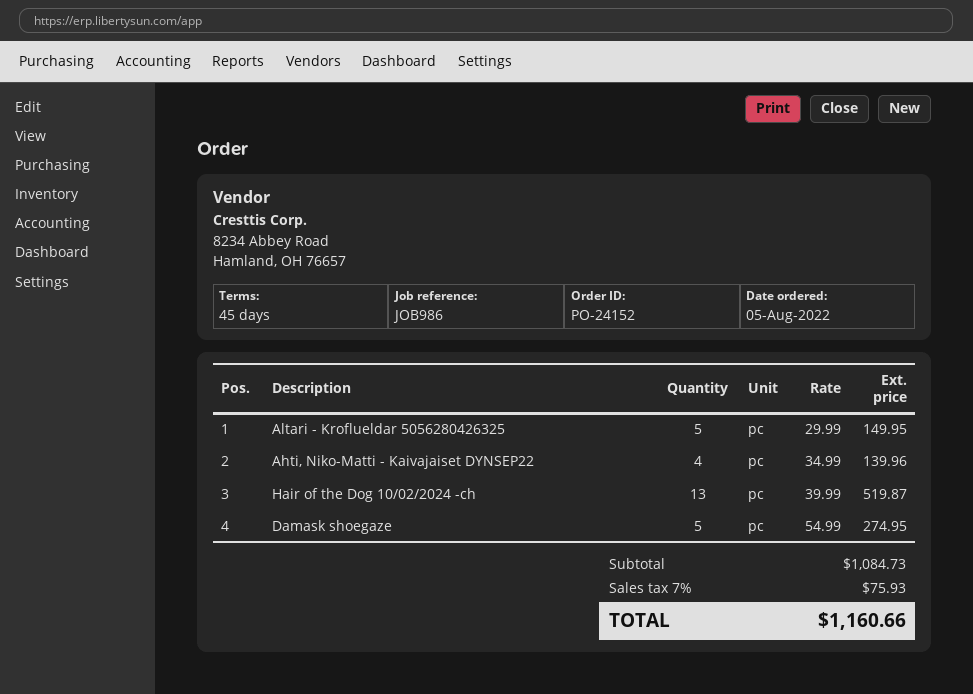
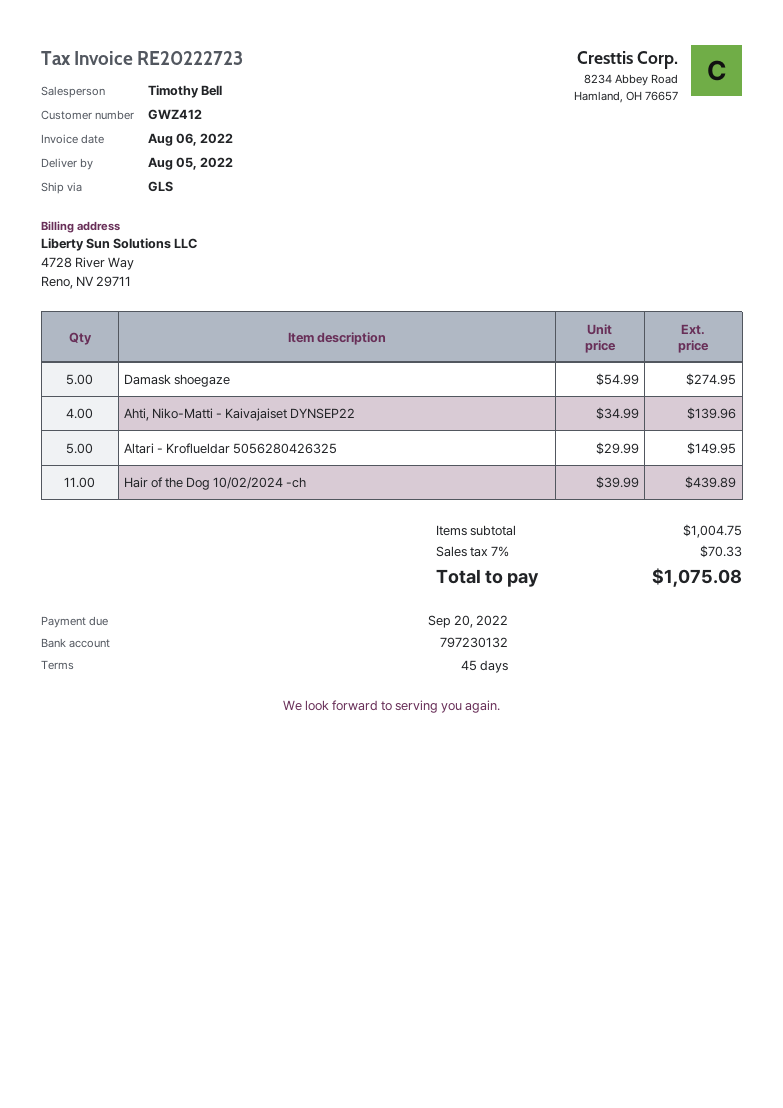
Hair of the Dog 10/02/2024 -ch: 13 x 39.99 = 519.87 -> 11 x 39.99 = 439.89
subtotal: 1084.73 -> 1004.75
tax: 7% = 75.93 -> 7% = 70.33
total: 1160.66 -> 1075.08

